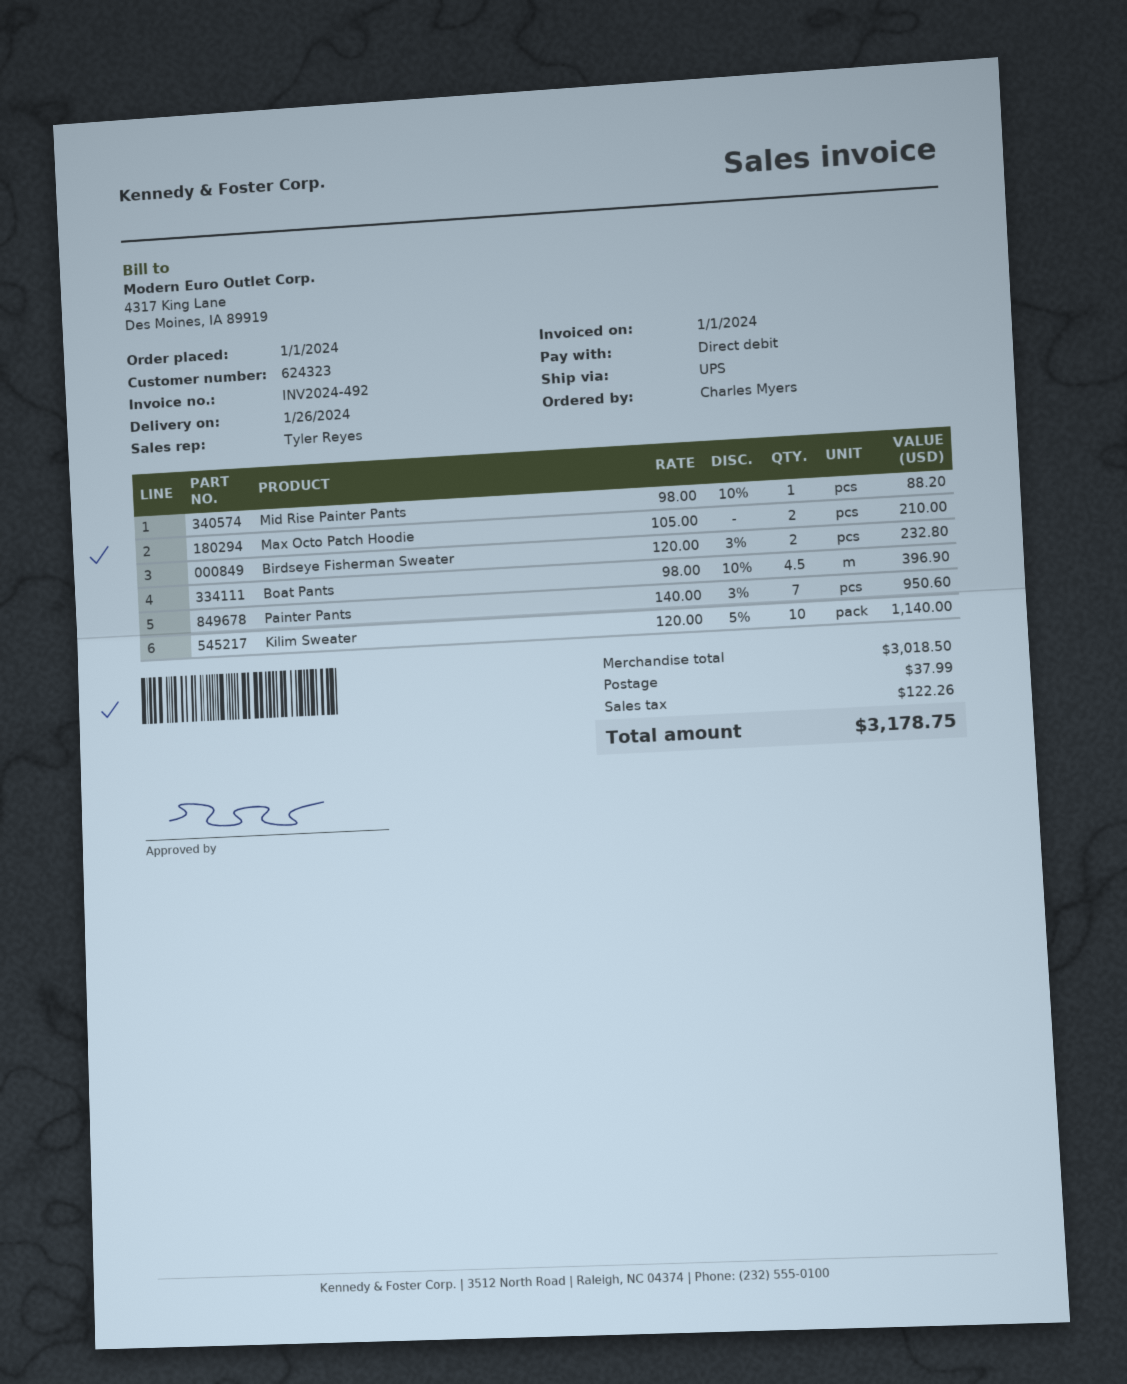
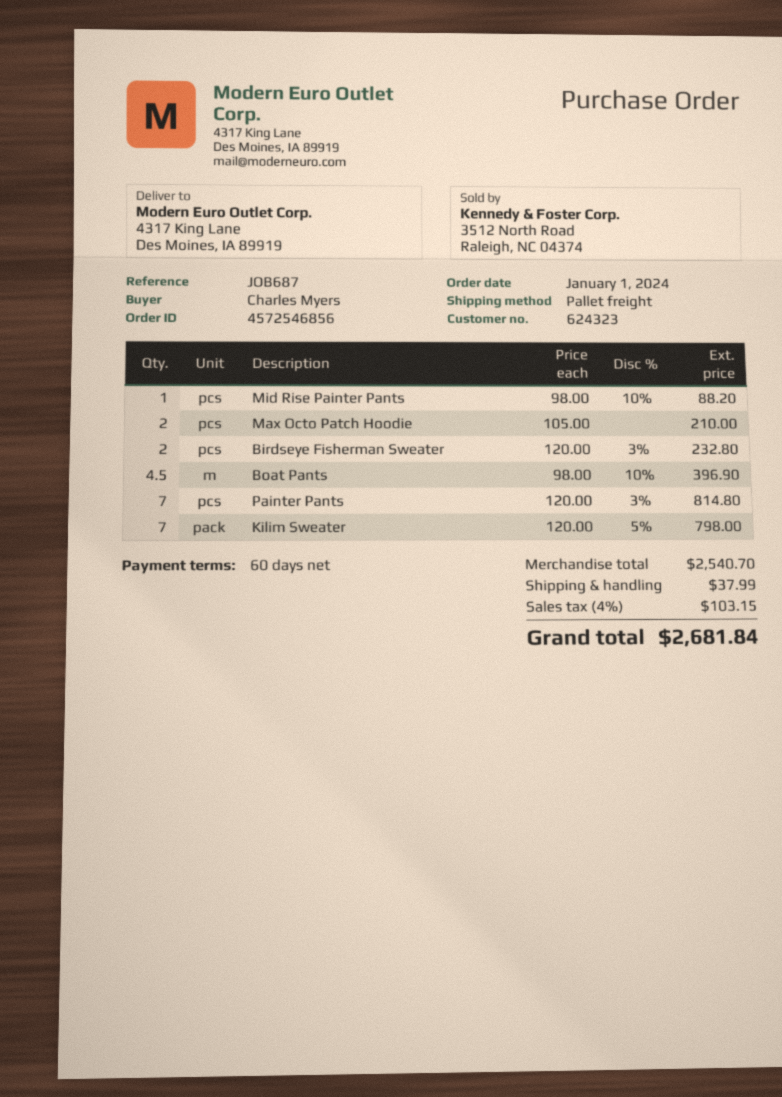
shipping method: UPS -> pallet freight
Painter Pants: 7 x 140.00 - 3% = 950.60 -> 7 x 120.00 - 3% = 814.80
Kilim Sweater: 10 x 120.00 - 5% = 1140.00 -> 7 x 120.00 - 5% = 798.00
subtotal: 3018.50 -> 2540.70
tax: 122.26 -> 103.15
total: 3178.75 -> 2681.84

